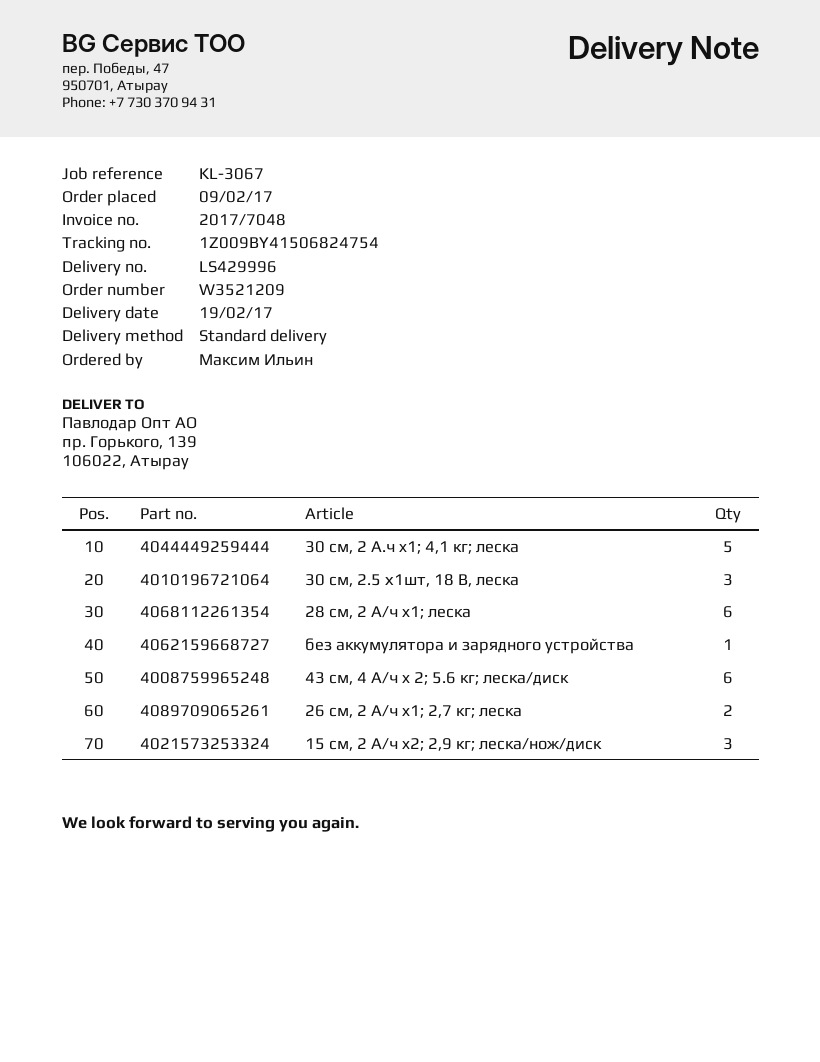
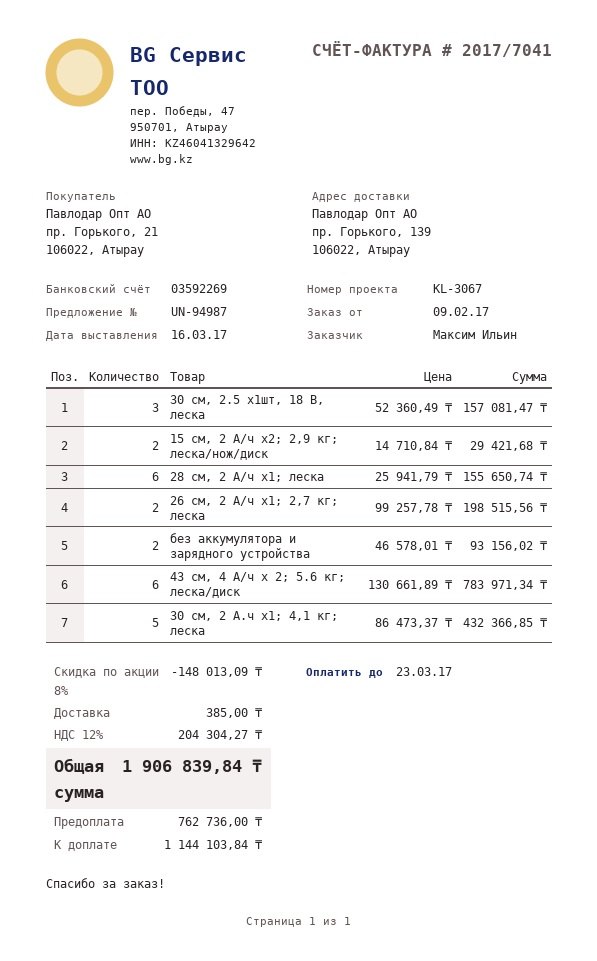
invoice number: 2017/7048 -> 2017/7041
без аккумулятора и зарядного устройства: 1 -> 2
15 см, 2 А/ч x2; 2,9 кг; леска/нож/диск: 3 -> 2

